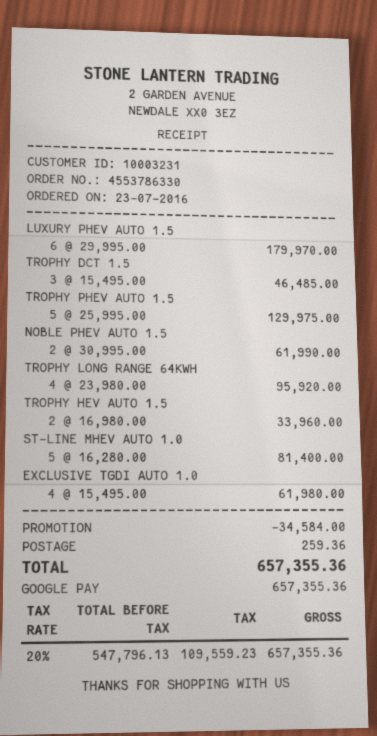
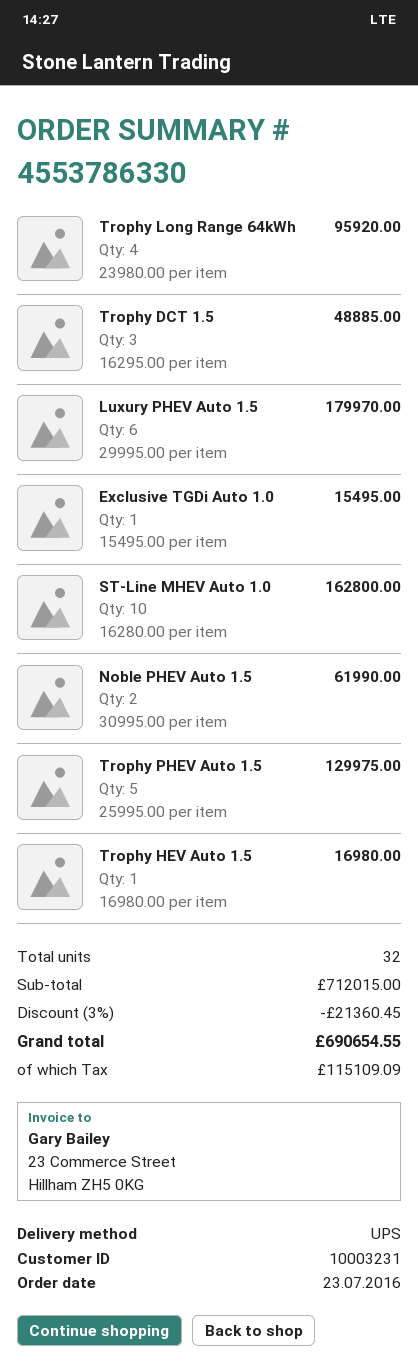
TROPHY DCT 1.5: 3 x 15495.00 = 46485.00 -> 3 x 16295.00 = 48885.00
TROPHY HEV AUTO 1.5: 2 x 16980.00 = 33960.00 -> 1 x 16980.00 = 16980.00
ST-LINE MHEV AUTO 1.0: 5 x 16280.00 = 81400.00 -> 10 x 16280.00 = 162800.00
EXCLUSIVE TGDI AUTO 1.0: 4 x 15495.00 = 61980.00 -> 1 x 15495.00 = 15495.00
discount: 34584.00 -> 21360.45
shipping: 259.36 -> none
tax: 109559.23 -> 115109.09
total: 657355.36 -> 690654.55

